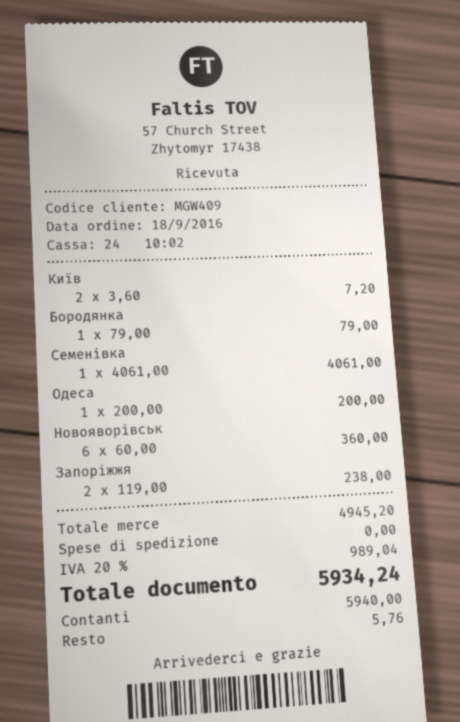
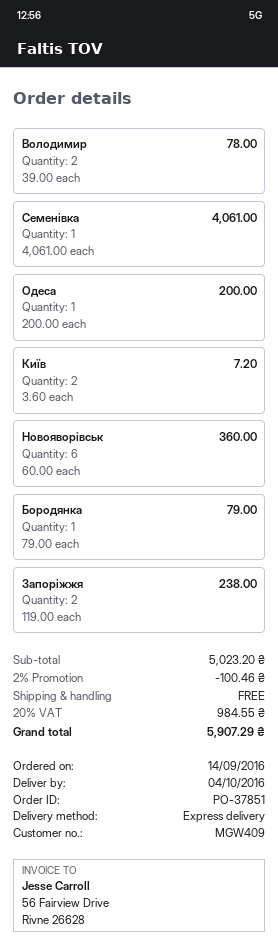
order date: 2016-09-18 -> 2016-09-14
Володимир: none -> 2 x 39.00 = 78.00
subtotal: 4945.20 -> 5023.20
discount: none -> 2% = 100.46
tax: 20% = 989.04 -> 20% = 984.55
total: 5934.24 -> 5907.29

